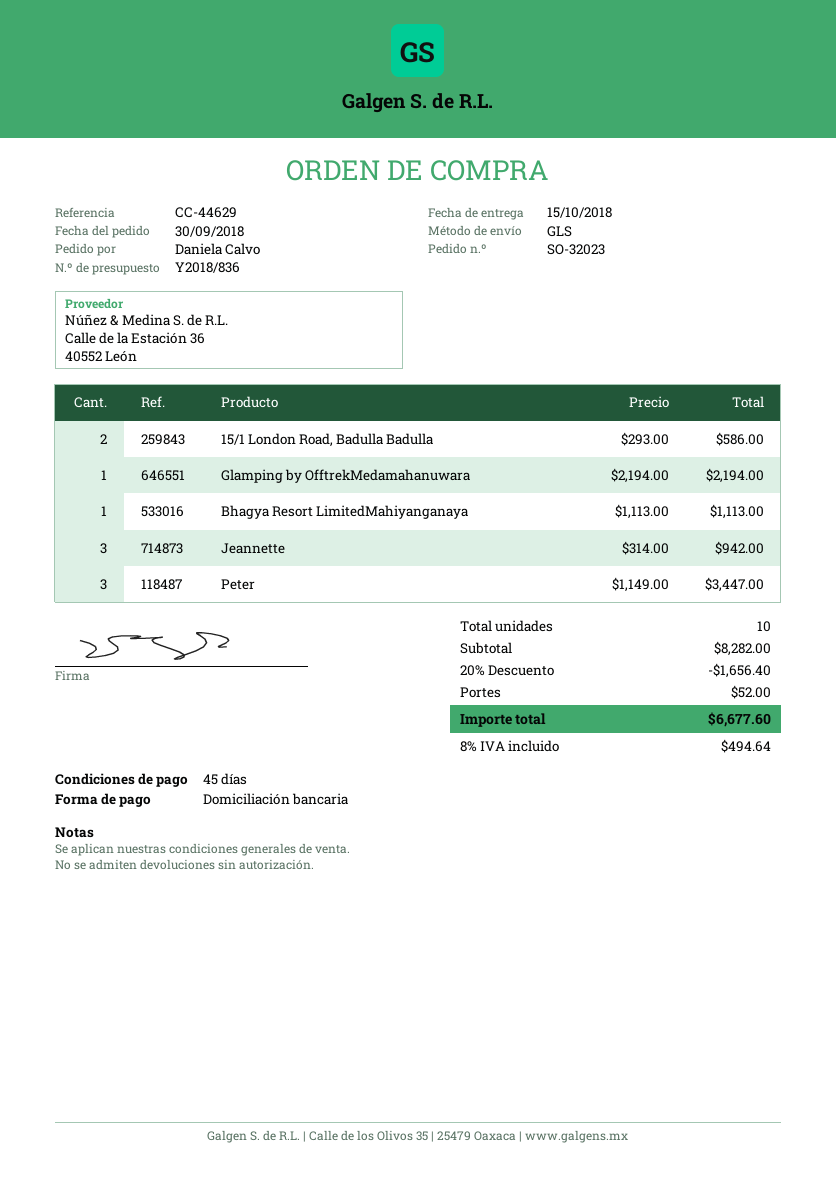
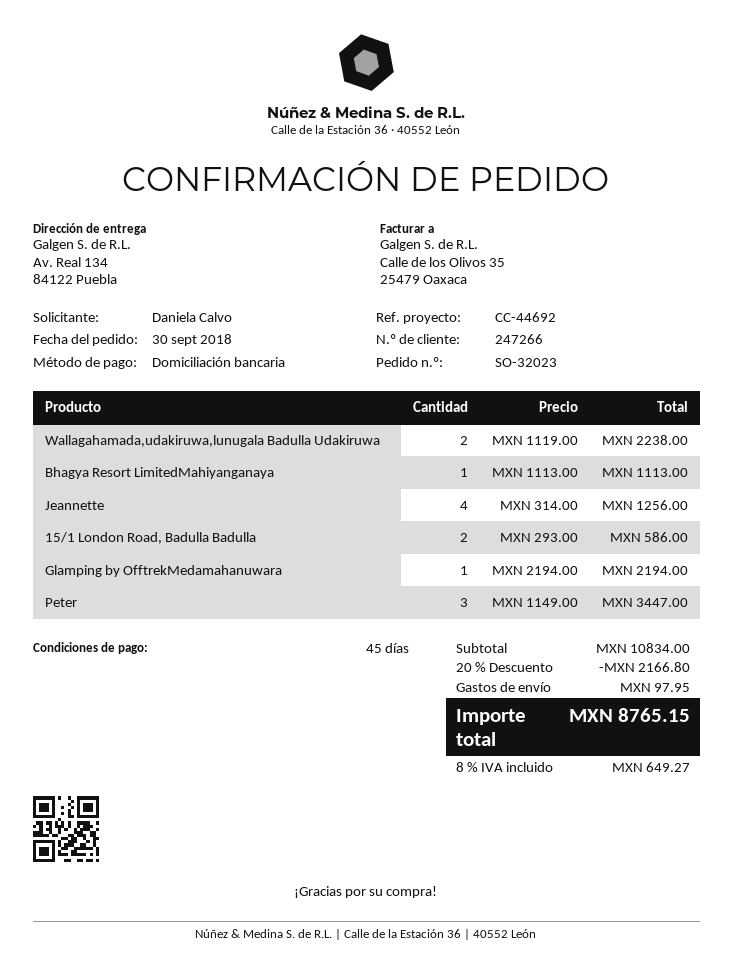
reference: CC-44629 -> CC-44692
Jeannette: 3 x 314.00 = 942.00 -> 4 x 314.00 = 1256.00
Wallagahamada,udakiruwa,lunugala Badulla Udakiruwa: none -> 2 x 1119.00 = 2238.00
subtotal: 8282.00 -> 10834.00
discount: 20% = 1656.40 -> 20% = 2166.80
shipping: 52.00 -> 97.95
tax: 8% = 494.64 -> 8% = 649.27
total: 6677.60 -> 8765.15

